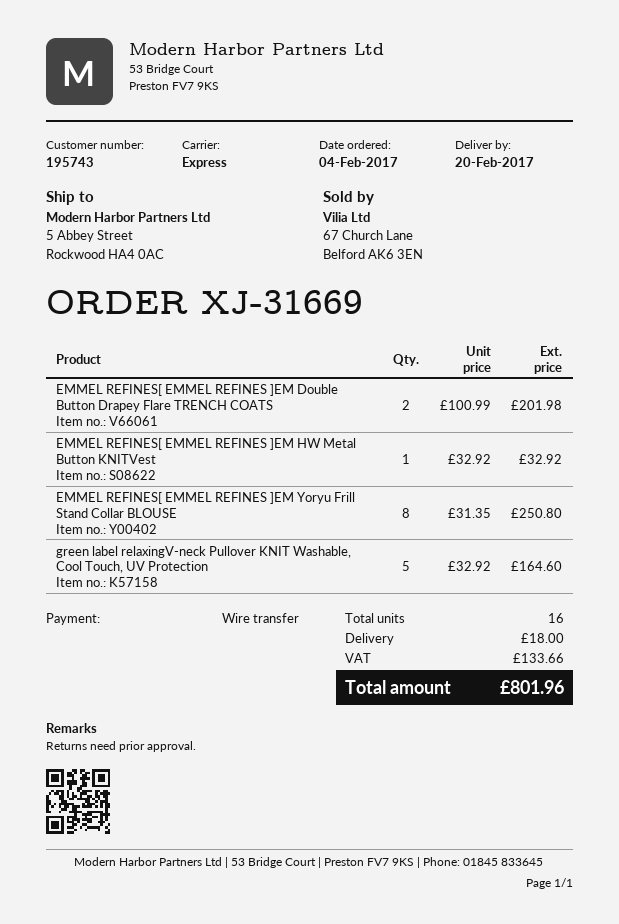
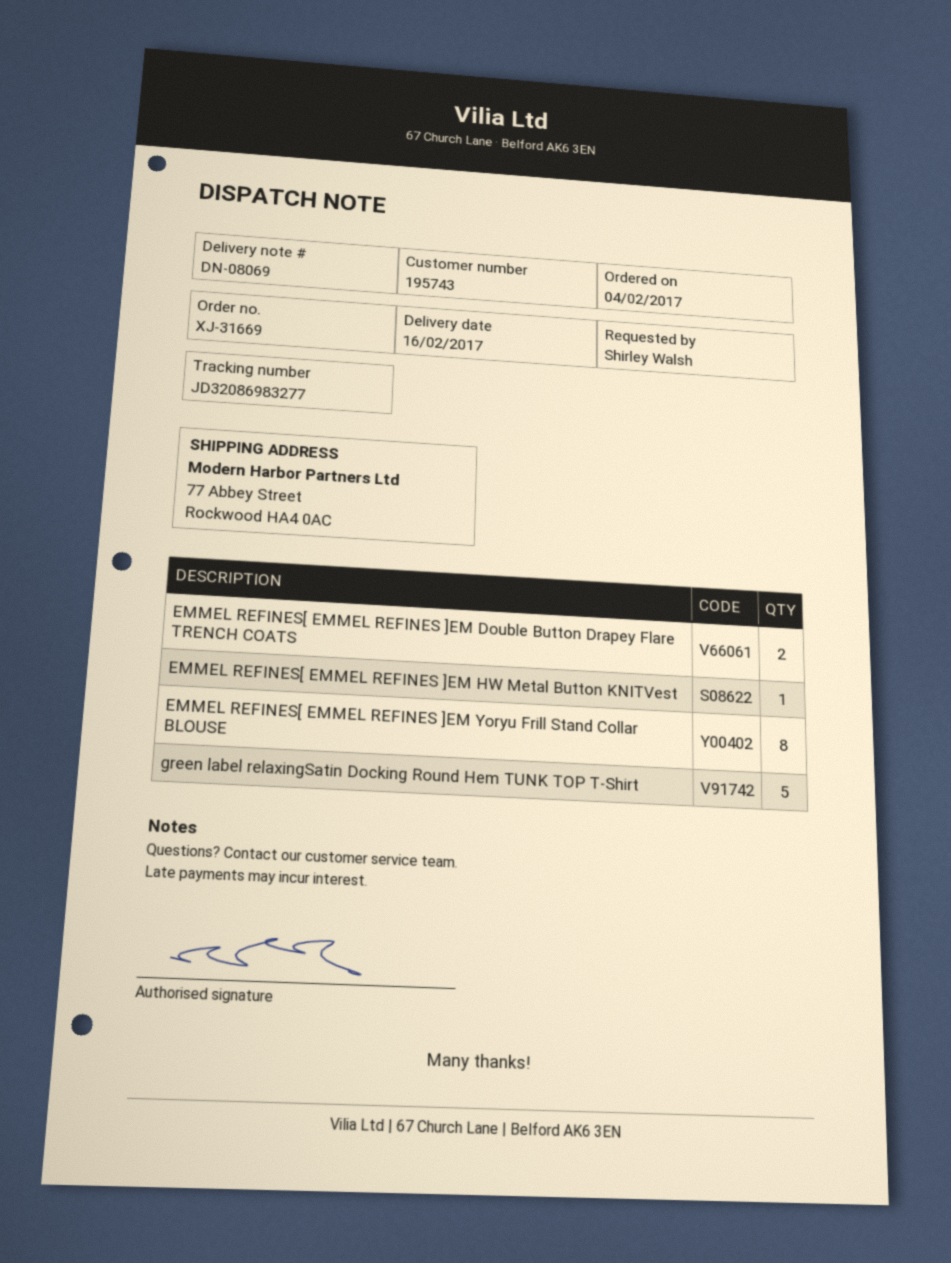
delivery date: 2017-02-20 -> 2017-02-16
ship to: 5 Abbey Street, Rockwood HA4 0AC -> 77 Abbey Street, Rockwood HA4 0AC
green label relaxingV-neck Pullover KNIT Washable, Cool Touch, UV Protection: 5 -> none
green label relaxingSatin Docking Round Hem TUNK TOP T-Shirt: none -> 5

